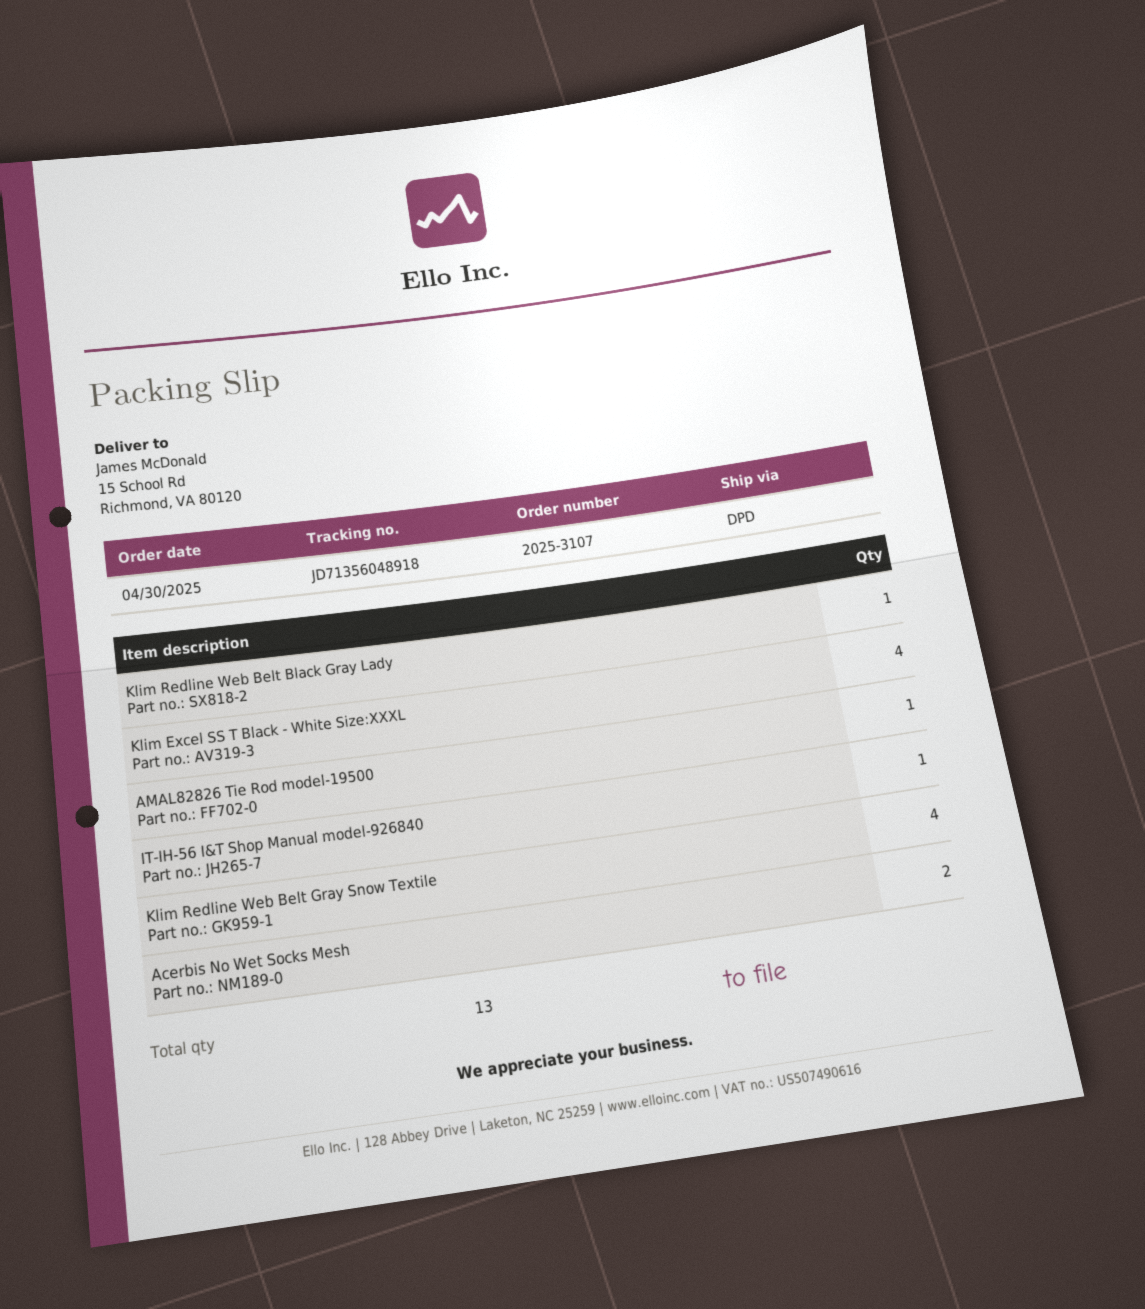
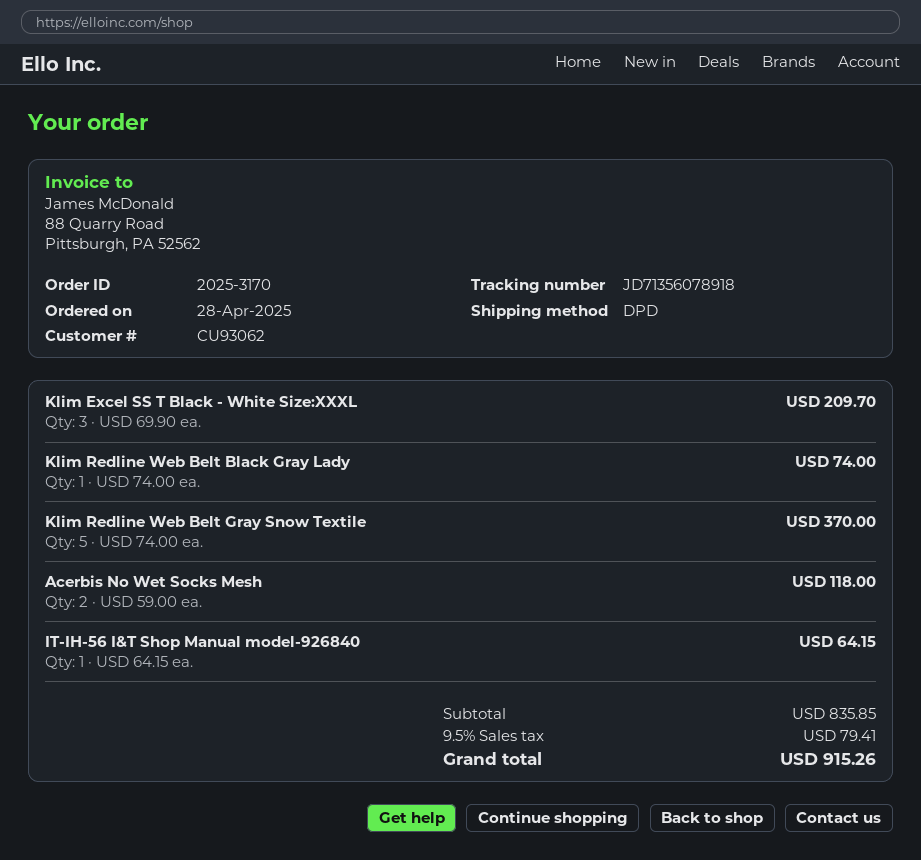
order number: 2025-3107 -> 2025-3170
order date: 2025-04-30 -> 2025-04-28
tracking number: JD71356048918 -> JD71356078918
Klim Excel SS T Black - White Size:XXXL: 4 -> 3
AMAL82826 Tie Rod model-19500: 1 -> none
Klim Redline Web Belt Gray Snow Textile: 4 -> 5

